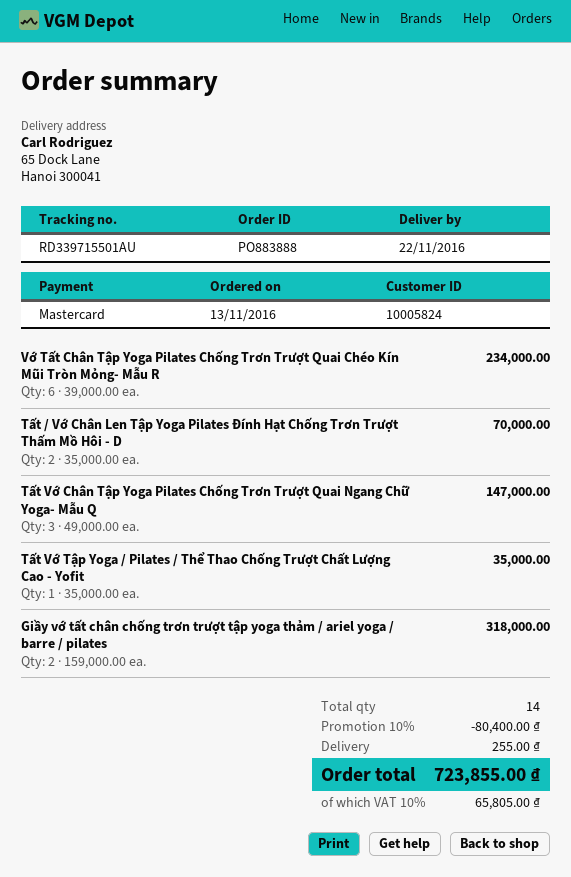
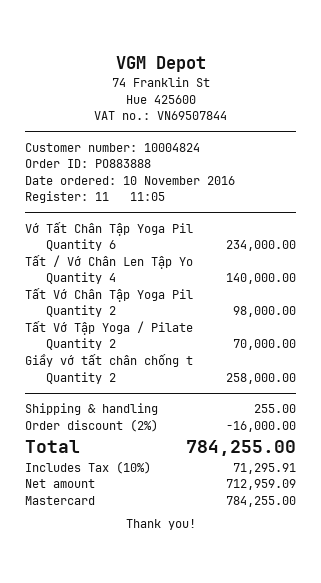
order date: 2016-11-13 -> 2016-11-10
customer number: 10005824 -> 10004824
Tất / Vớ Chân Len Tập Yoga Pilates Đính Hạt Chống Trơn Trượt Thấm Mồ Hôi - D: 2 for 70000.00 -> 4 for 140000.00
Tất Vớ Chân Tập Yoga Pilates Chống Trơn Trượt Quai Ngang Chữ Yoga- Mẫu Q: 3 for 147000.00 -> 2 for 98000.00
Tất Vớ Tập Yoga / Pilates / Thể Thao Chống Trượt Chất Lượng Cao - Yofit: 1 for 35000.00 -> 2 for 70000.00
Giầy vớ tất chân chống trơn trượt tập yoga thảm / ariel yoga / barre / pilates: 2 for 318000.00 -> 2 for 258000.00
discount: 10% = 80400.00 -> 2% = 16000.00
tax: 10% = 65805.00 -> 10% = 71295.91
total: 723855.00 -> 784255.00

